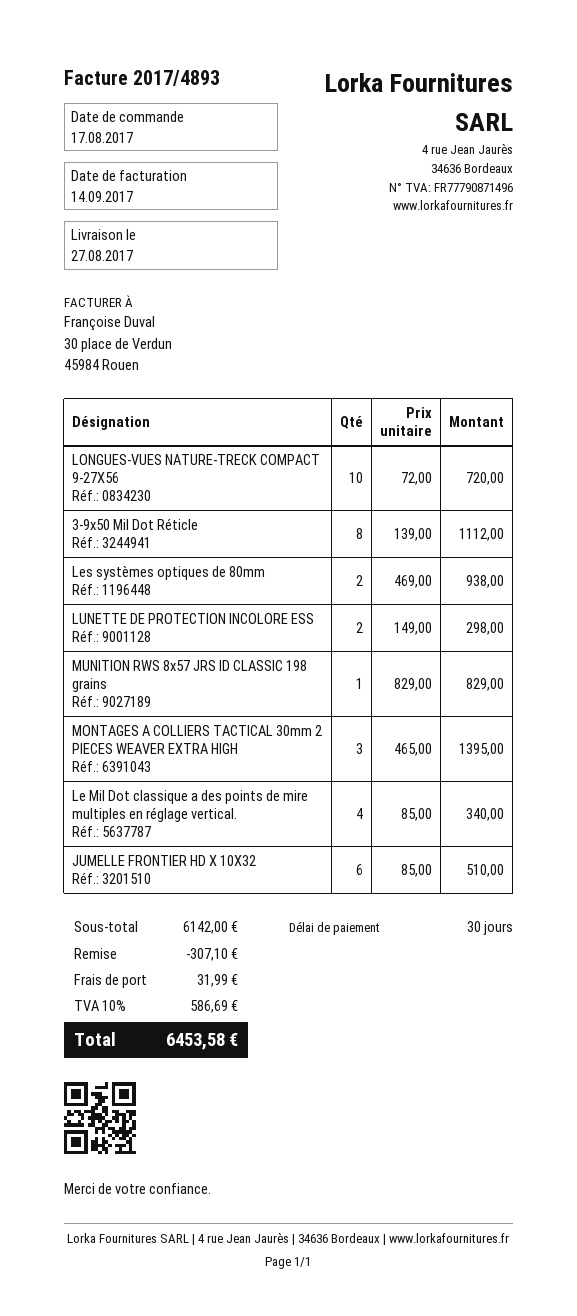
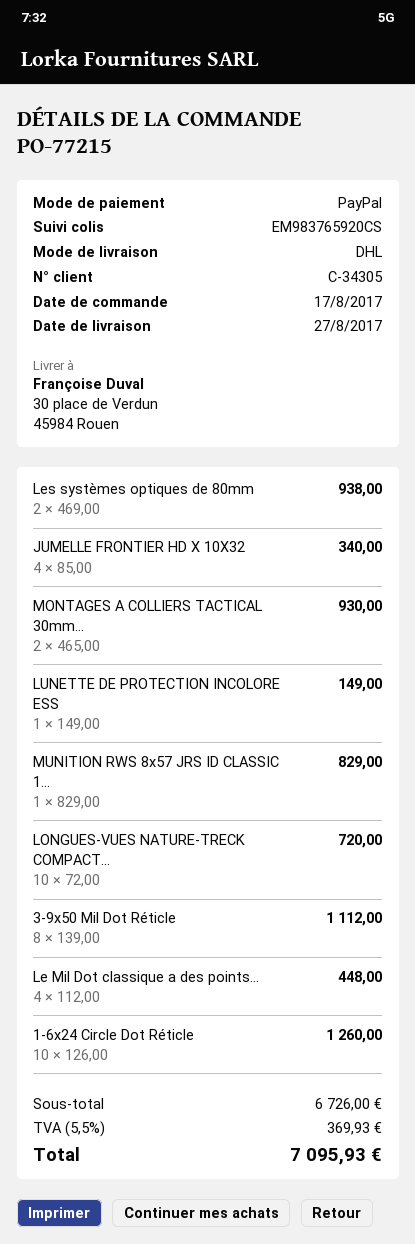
LUNETTE DE PROTECTION INCOLORE ESS: 2 x 149.00 = 298.00 -> 1 x 149.00 = 149.00
MONTAGES A COLLIERS TACTICAL 30mm 2 PIECES WEAVER EXTRA HIGH: 3 x 465.00 = 1395.00 -> 2 x 465.00 = 930.00
Le Mil Dot classique a des points de mire multiples en réglage vertical.: 4 x 85.00 = 340.00 -> 4 x 112.00 = 448.00
JUMELLE FRONTIER HD X 10X32: 6 x 85.00 = 510.00 -> 4 x 85.00 = 340.00
1-6x24 Circle Dot Réticle: none -> 10 x 126.00 = 1260.00
subtotal: 6142.00 -> 6726.00
discount: 307.10 -> none
shipping: 31.99 -> none
tax: 10% = 586.69 -> 5.5% = 369.93
total: 6453.58 -> 7095.93

